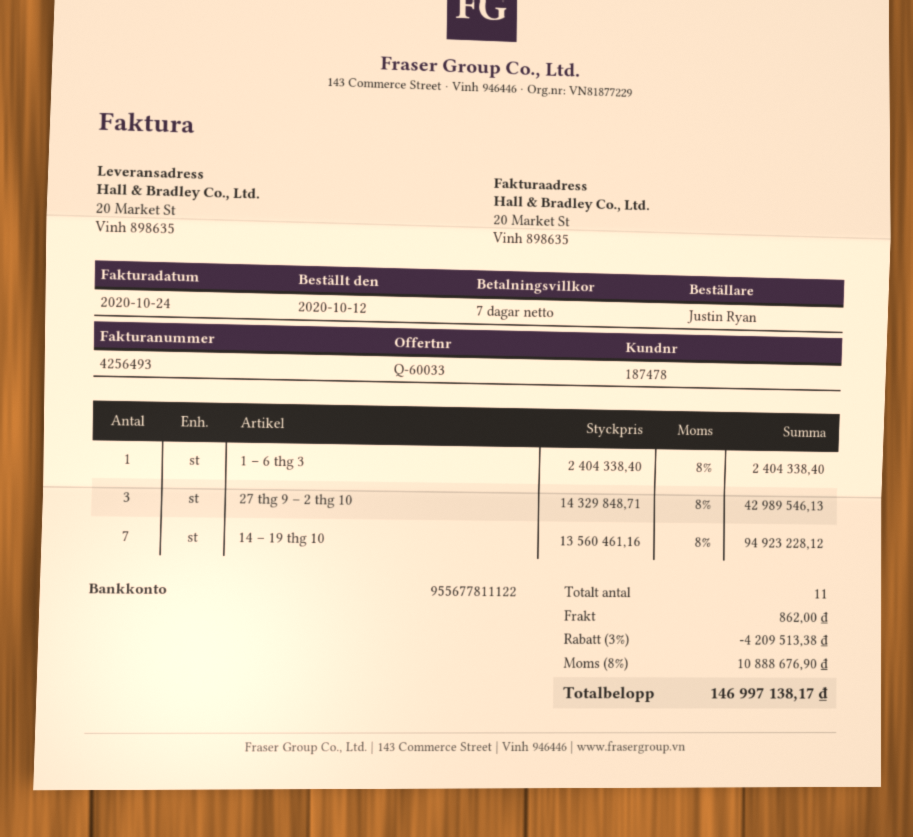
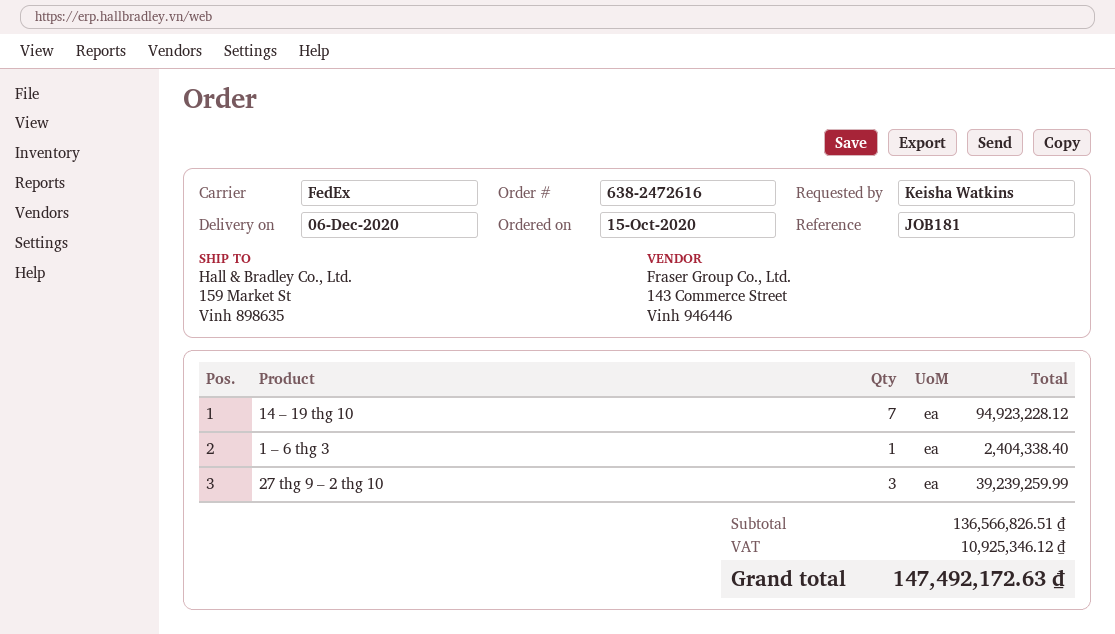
order date: 2020-10-12 -> 2020-10-15
ordered by: Justin Ryan -> Keisha Watkins
ship to: 20 Market St, Vinh 898635 -> 159 Market St, Vinh 898635
27 thg 9 – 2 thg 10: 3 for 42989546.13 -> 3 for 39239259.99
discount: 3% = 4209513.38 -> none
shipping: 862.00 -> none
tax: 10888676.90 -> 10925346.12
total: 146997138.17 -> 147492172.63

